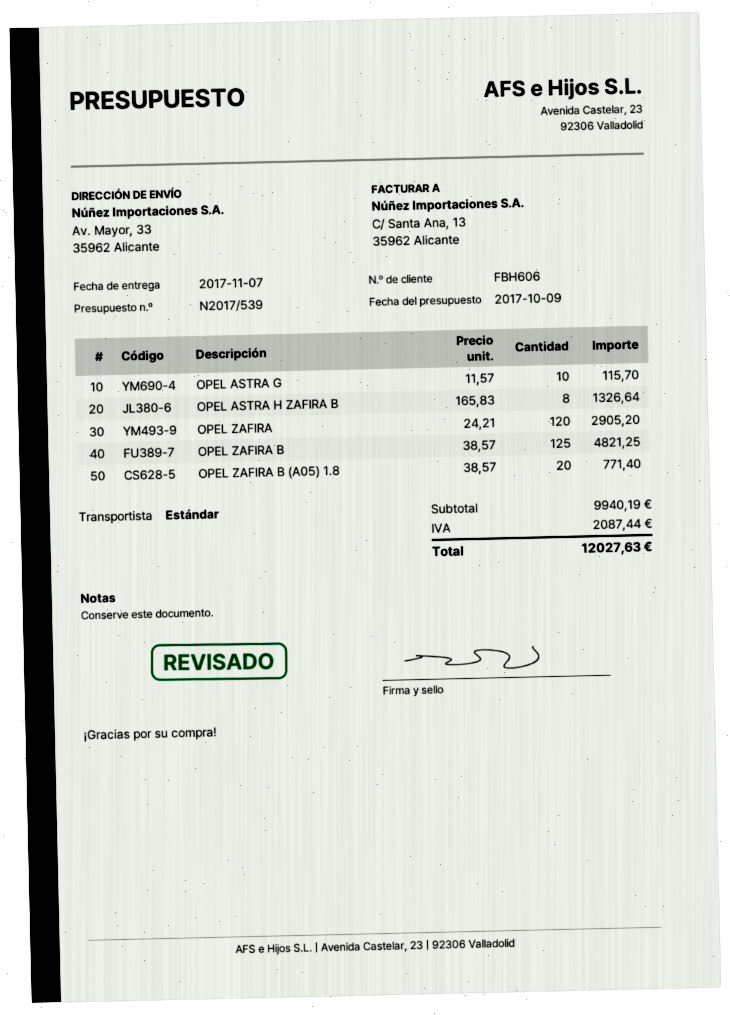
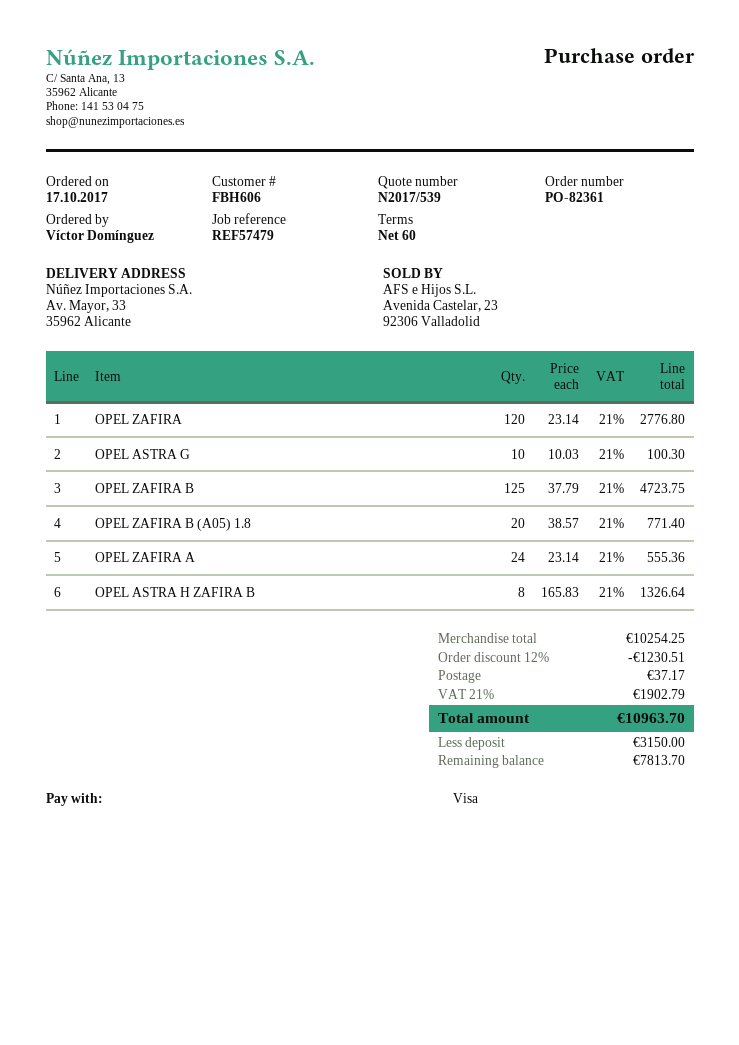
OPEL ASTRA G: 10 x 11.57 = 115.70 -> 10 x 10.03 = 100.30
OPEL ZAFIRA: 120 x 24.21 = 2905.20 -> 120 x 23.14 = 2776.80
OPEL ZAFIRA B: 125 x 38.57 = 4821.25 -> 125 x 37.79 = 4723.75
OPEL ZAFIRA A: none -> 24 x 23.14 = 555.36
subtotal: 9940.19 -> 10254.25
discount: none -> 12% = 1230.51
shipping: none -> 37.17
tax: 2087.44 -> 1902.79
total: 12027.63 -> 10963.70

